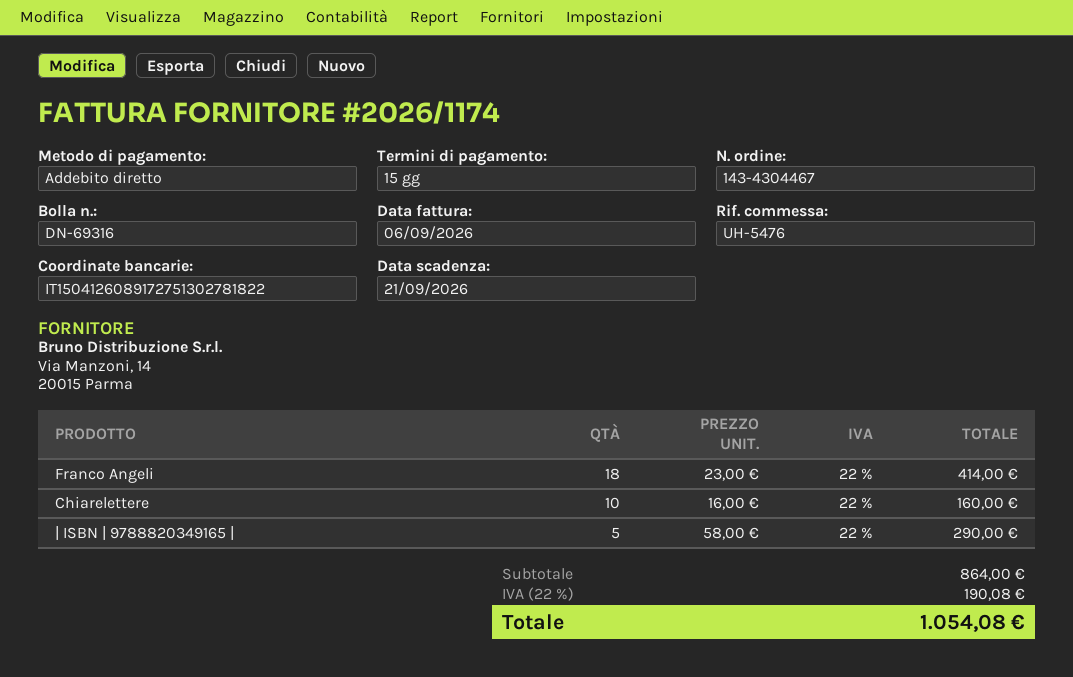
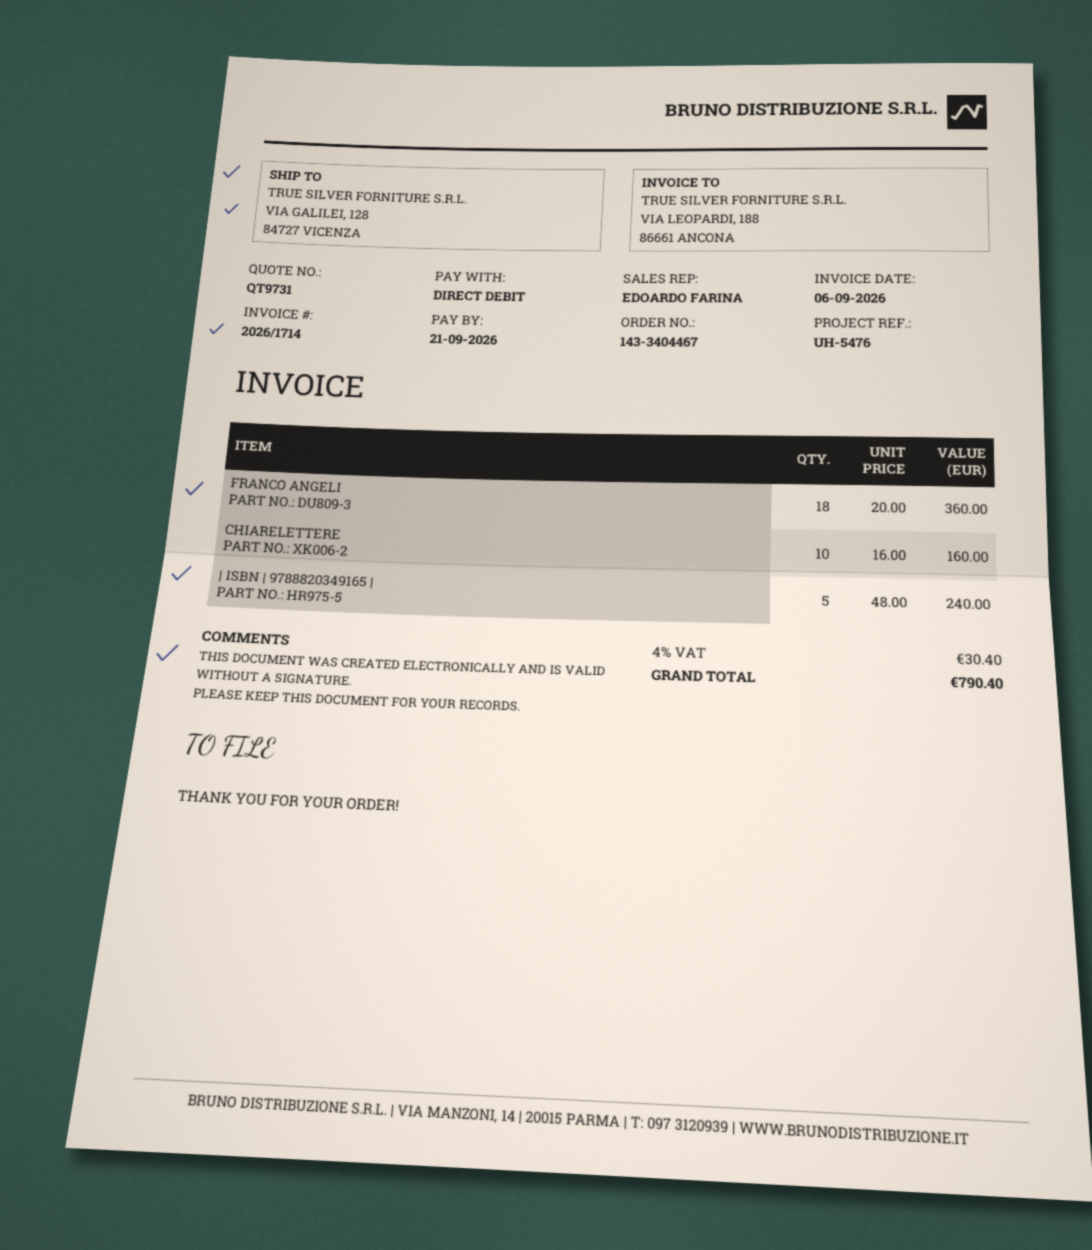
order number: 143-4304467 -> 143-3404467
invoice number: 2026/1174 -> 2026/1714
Franco Angeli: 18 x 23.00 = 414.00 -> 18 x 20.00 = 360.00
| ISBN | 9788820349165 |: 5 x 58.00 = 290.00 -> 5 x 48.00 = 240.00
tax: 22% = 190.08 -> 4% = 30.40
total: 1054.08 -> 790.40

